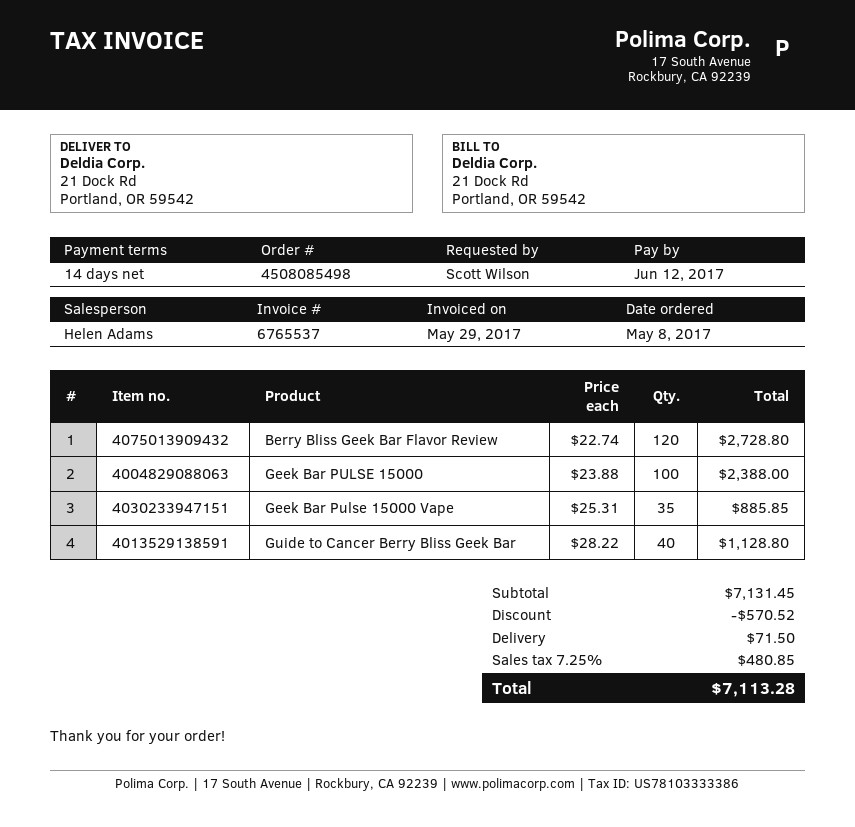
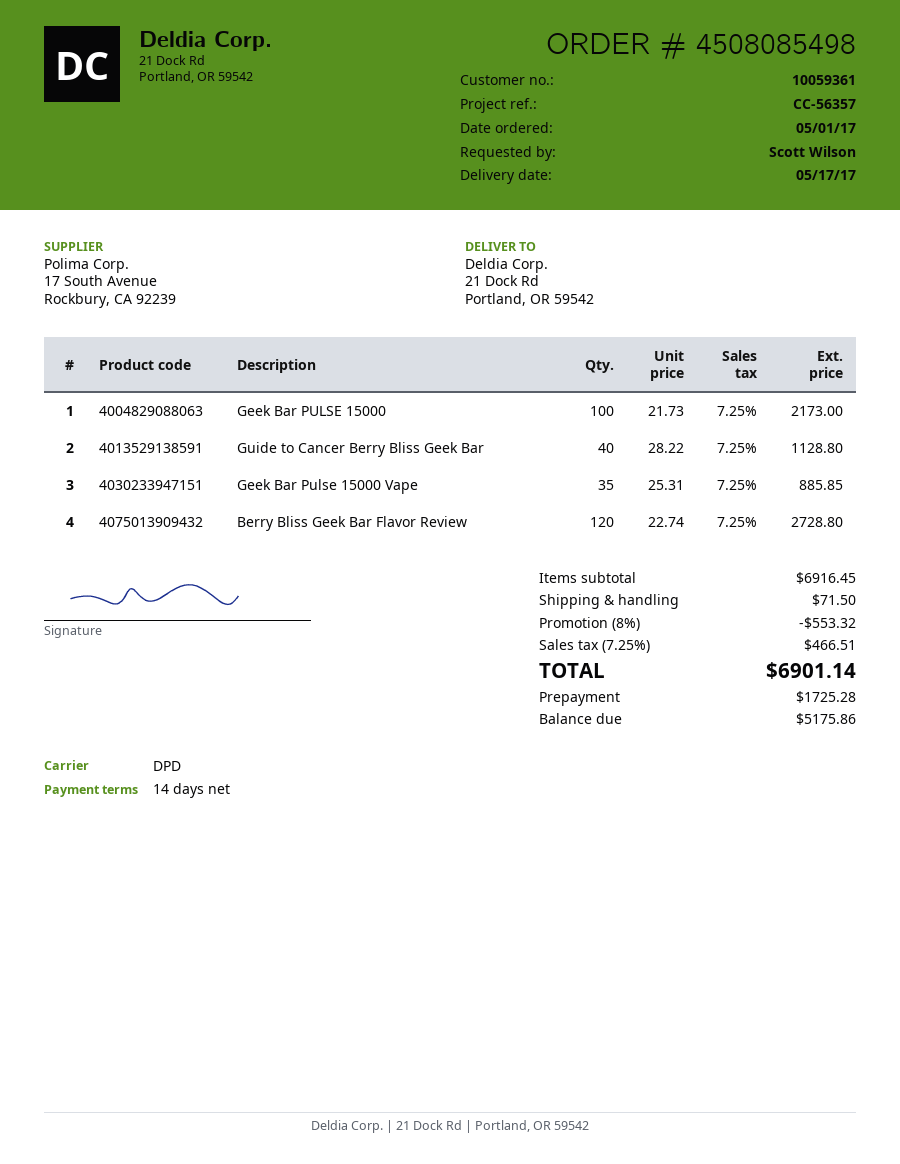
order date: 2017-05-08 -> 2017-05-01
Geek Bar PULSE 15000: 100 x 23.88 = 2388.00 -> 100 x 21.73 = 2173.00
subtotal: 7131.45 -> 6916.45
discount: 570.52 -> 553.32
tax: 7.25% = 480.85 -> 7.25% = 466.51
total: 7113.28 -> 6901.14

